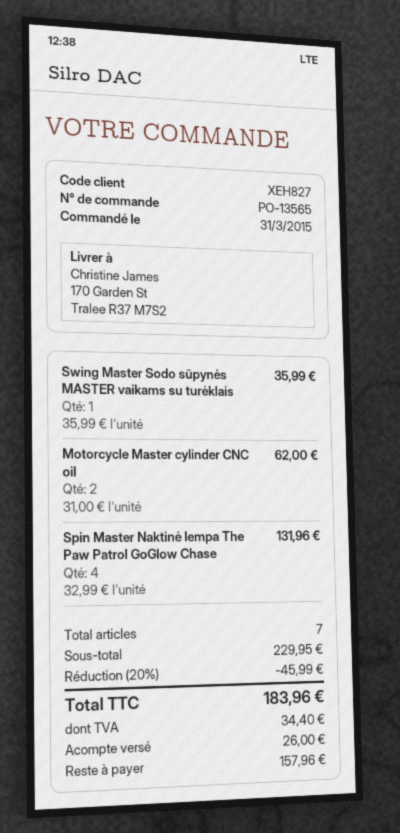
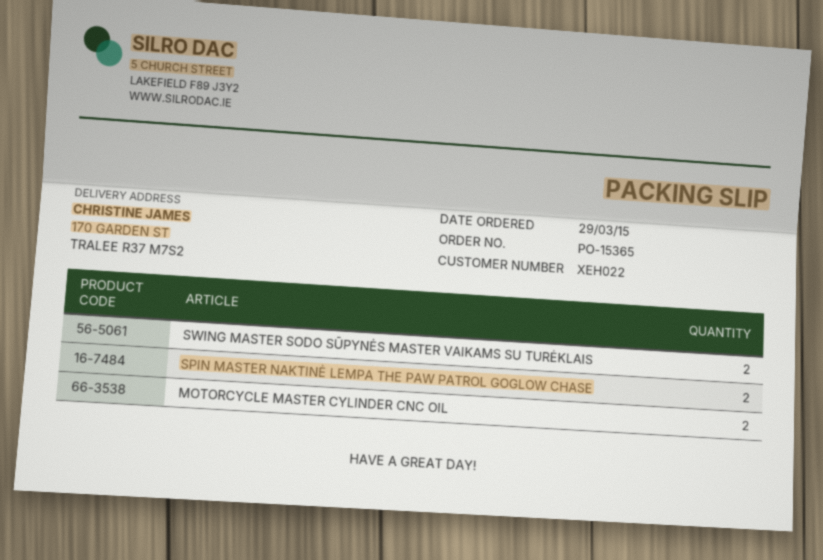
order number: PO-13565 -> PO-15365
order date: 2015-03-31 -> 2015-03-29
customer number: XEH827 -> XEH022
Swing Master Sodo sūpynės MASTER vaikams su turėklais: 1 -> 2
Spin Master Naktinė lempa The Paw Patrol GoGlow Chase: 4 -> 2

